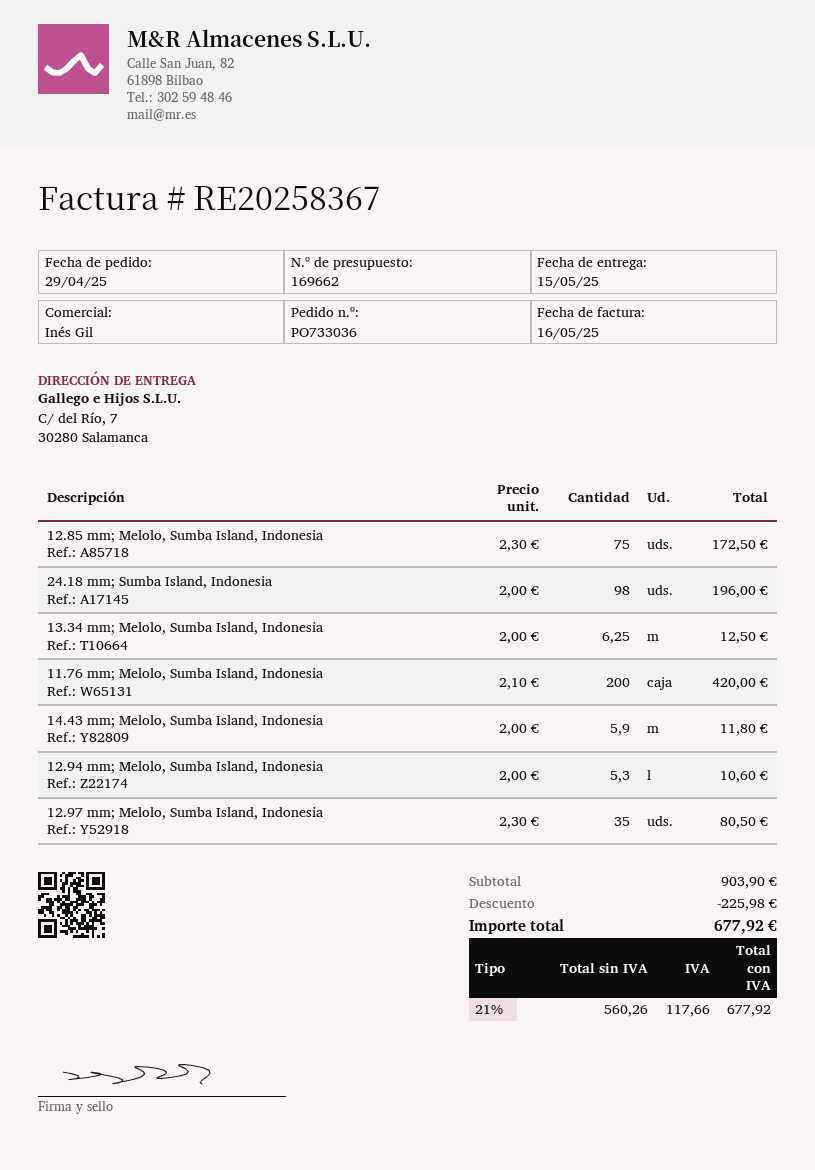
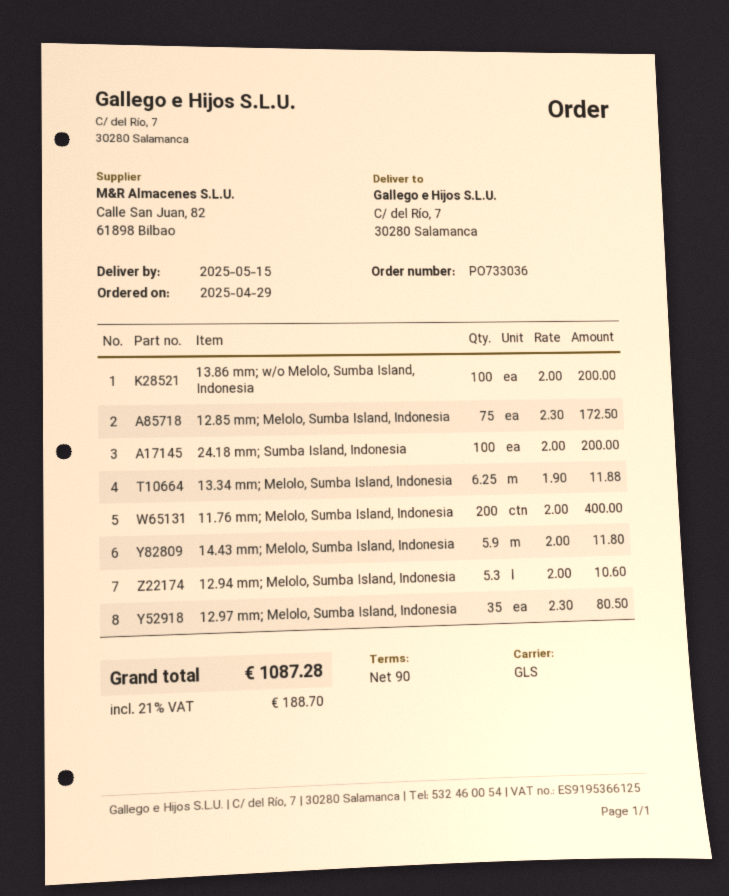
24.18 mm; Sumba Island, Indonesia: 98 x 2.00 = 196.00 -> 100 x 2.00 = 200.00
13.34 mm; Melolo, Sumba Island, Indonesia: 6.25 x 2.00 = 12.50 -> 6.25 x 1.90 = 11.88
11.76 mm; Melolo, Sumba Island, Indonesia: 200 x 2.10 = 420.00 -> 200 x 2.00 = 400.00
13.86 mm; w/o Melolo, Sumba Island, Indonesia: none -> 100 x 2.00 = 200.00
discount: 225.98 -> none
tax: 21% = 117.66 -> 21% = 188.70
total: 677.92 -> 1087.28

